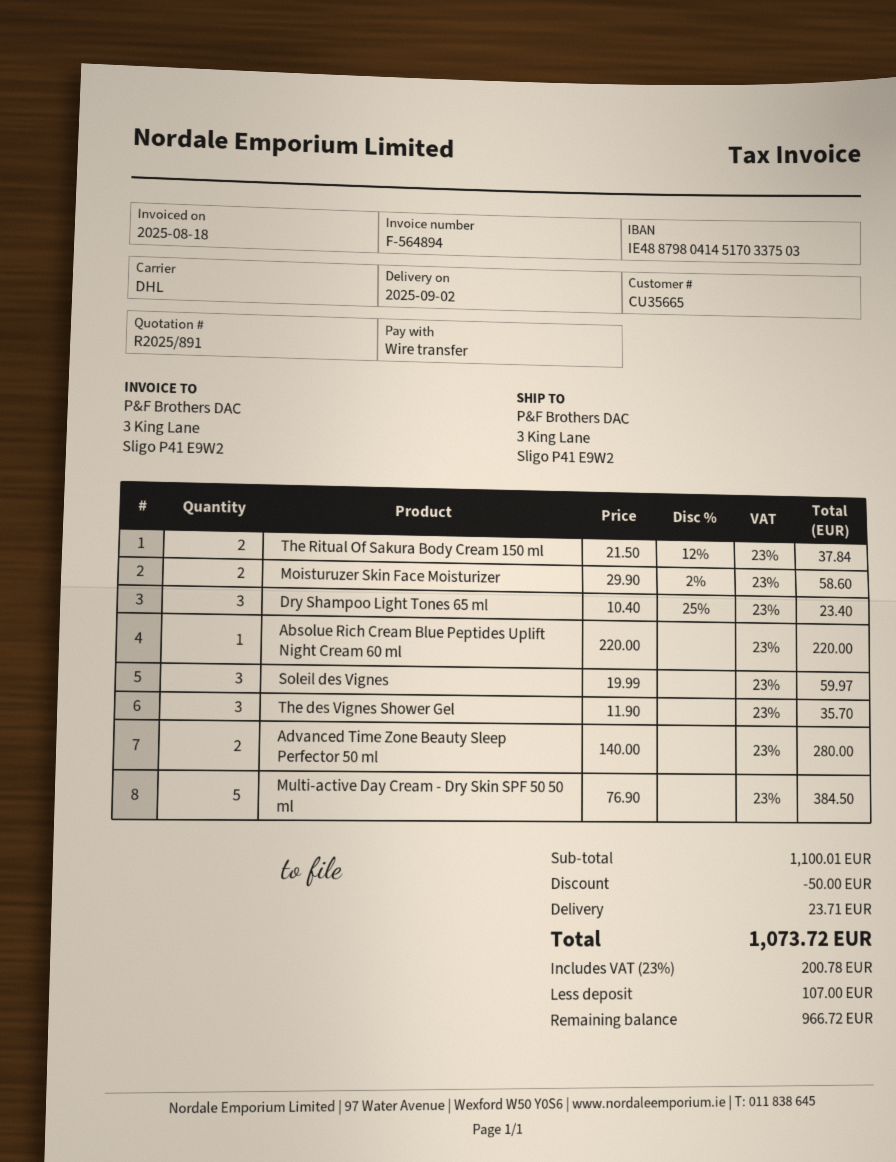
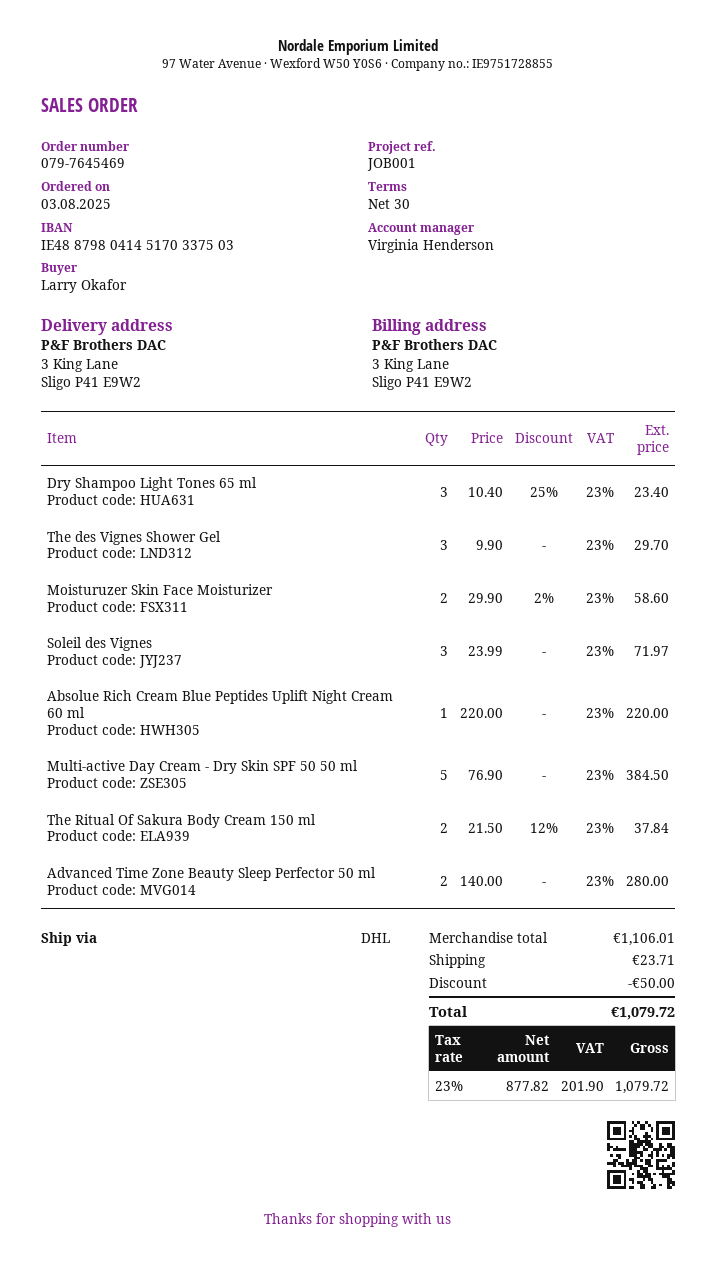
Soleil des Vignes: 3 x 19.99 = 59.97 -> 3 x 23.99 = 71.97
The des Vignes Shower Gel: 3 x 11.90 = 35.70 -> 3 x 9.90 = 29.70
subtotal: 1100.01 -> 1106.01
tax: 23% = 200.78 -> 23% = 201.90
total: 1073.72 -> 1079.72

